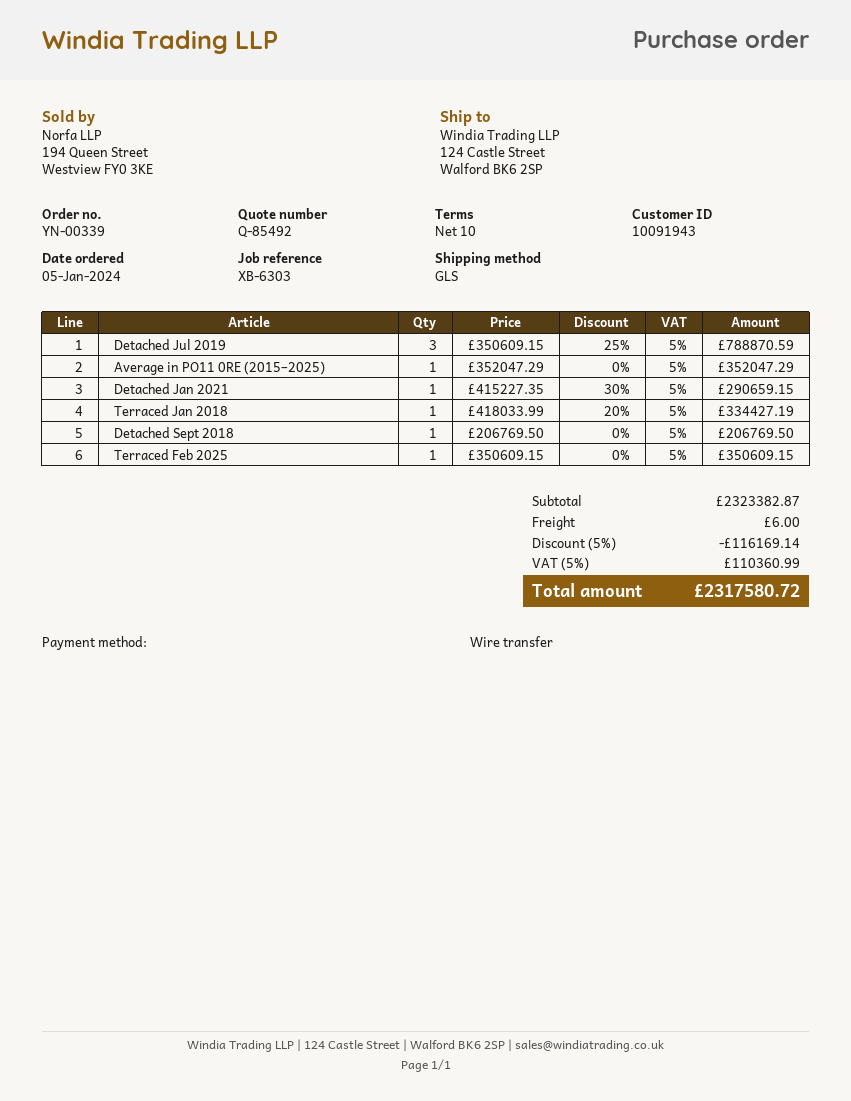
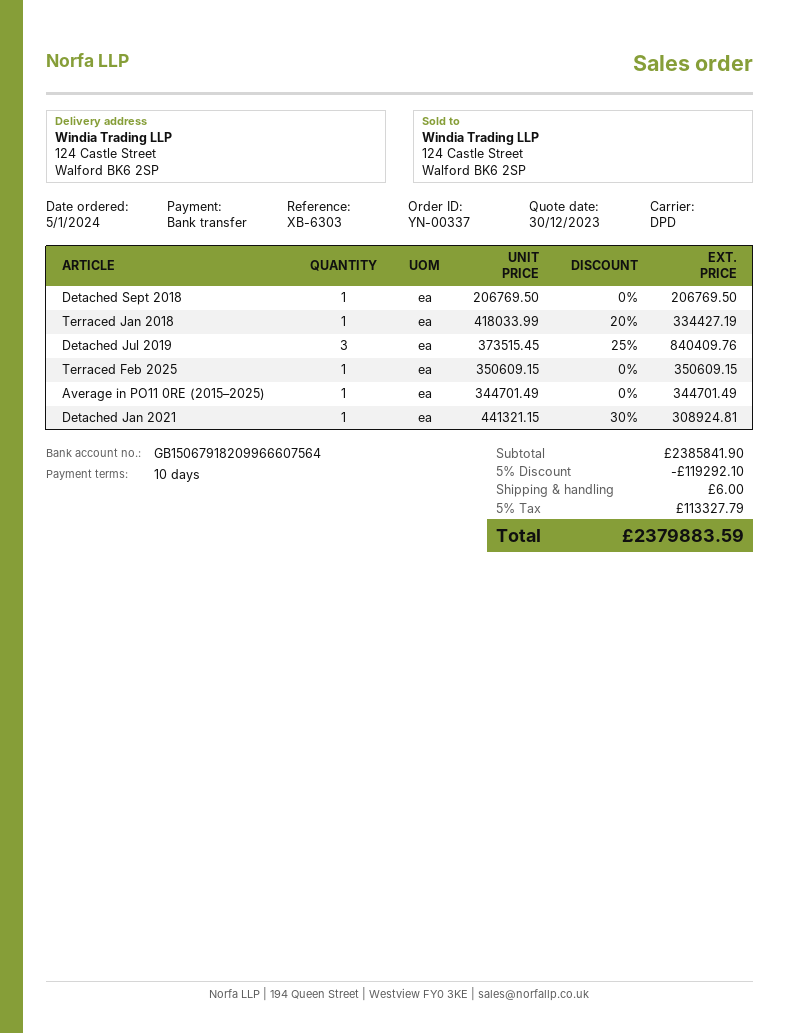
order number: YN-00339 -> YN-00337
shipping method: GLS -> DPD
Detached Jul 2019: 3 x 350609.15 - 25% = 788870.59 -> 3 x 373515.45 - 25% = 840409.76
Average in PO11 0RE (2015–2025): 1 x 352047.29 = 352047.29 -> 1 x 344701.49 = 344701.49
Detached Jan 2021: 1 x 415227.35 - 30% = 290659.15 -> 1 x 441321.15 - 30% = 308924.81
subtotal: 2323382.87 -> 2385841.90
discount: 5% = 116169.14 -> 5% = 119292.10
tax: 5% = 110360.99 -> 5% = 113327.79
total: 2317580.72 -> 2379883.59

